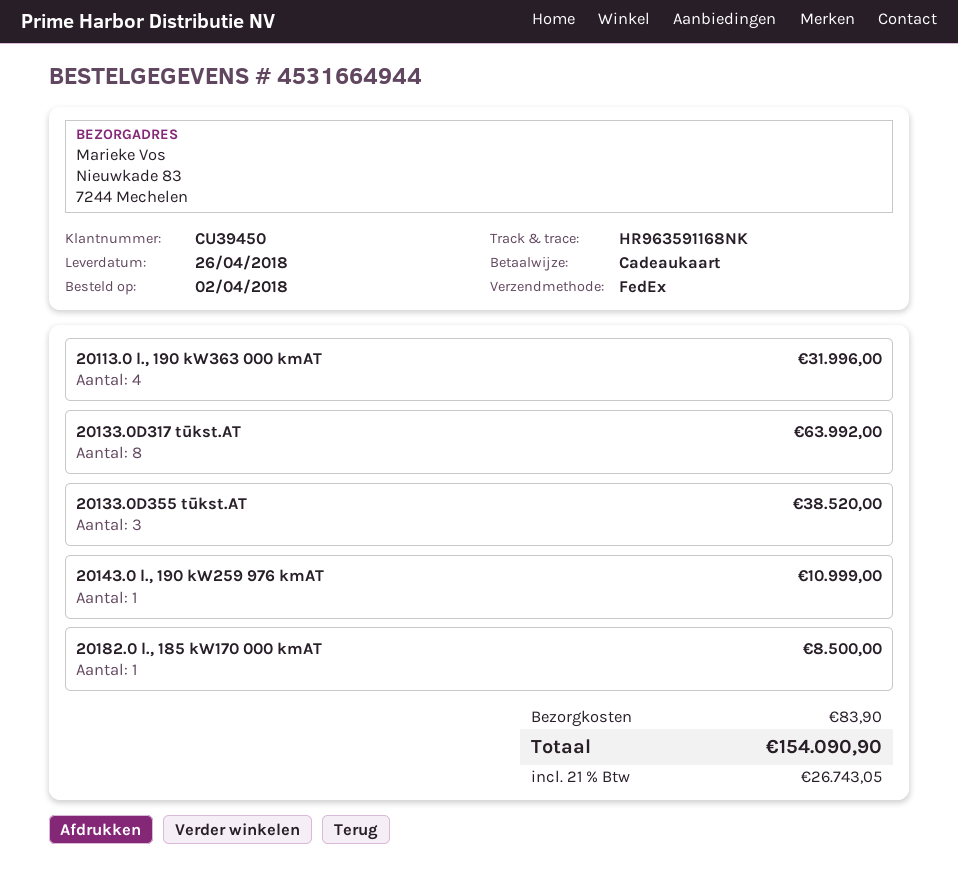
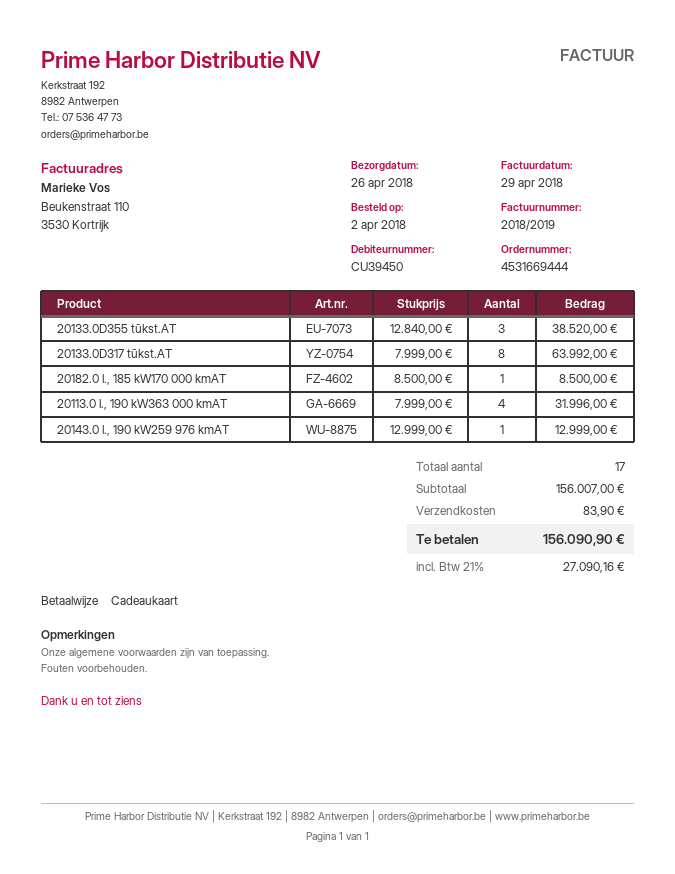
order number: 4531664944 -> 4531669444
20143.0 l., 190 kW259 976 kmAT: 1 for 10999.00 -> 1 for 12999.00
tax: 21% = 26743.05 -> 21% = 27090.16
total: 154090.90 -> 156090.90

